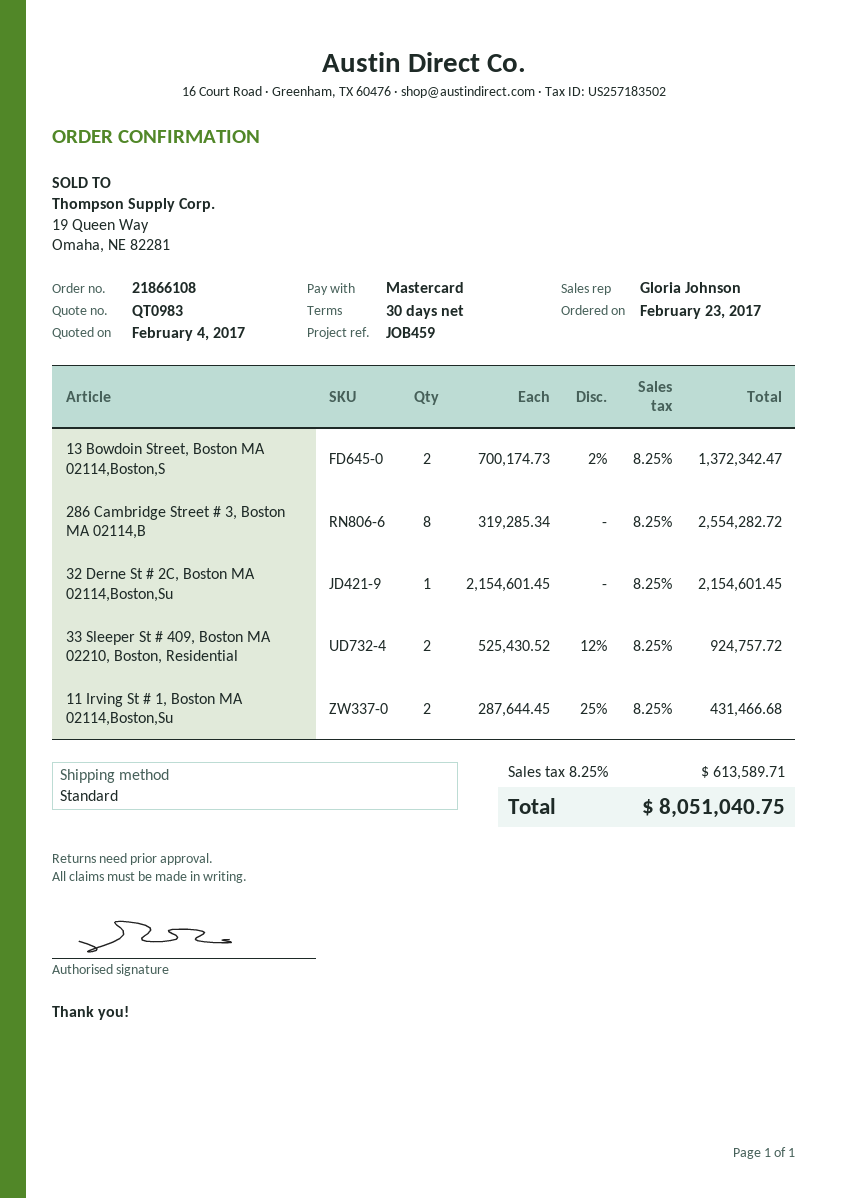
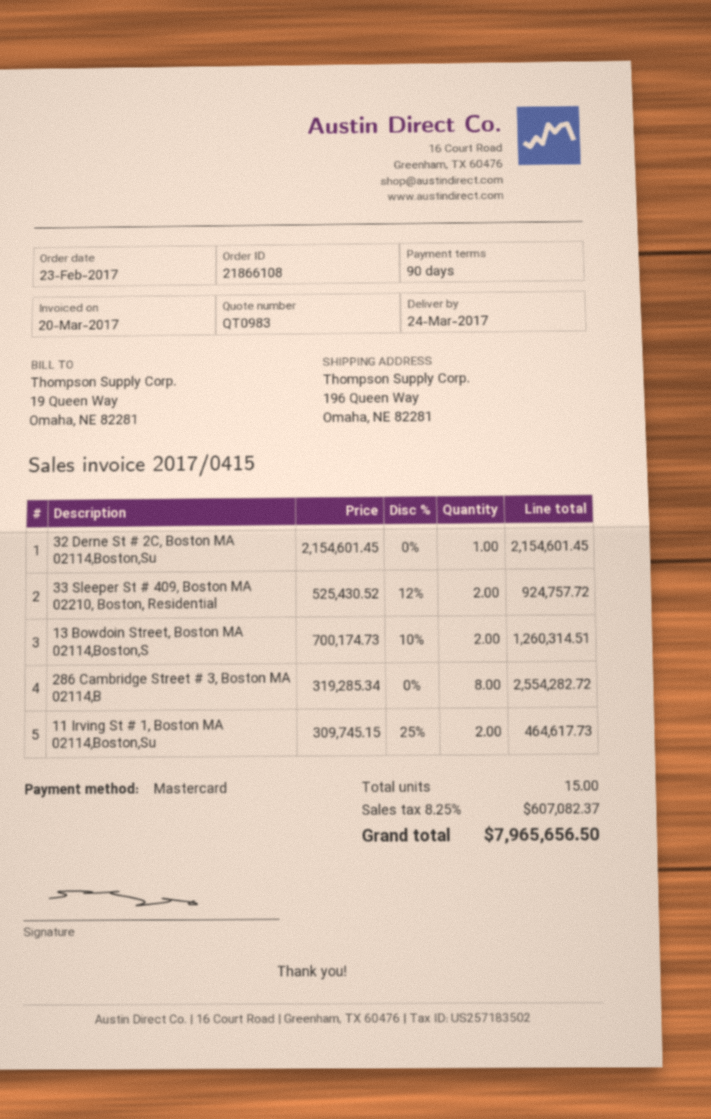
payment terms: 30 days -> 90 days
13 Bowdoin Street, Boston MA 02114,Boston,S: 2 x 700174.73 - 2% = 1372342.47 -> 2 x 700174.73 - 10% = 1260314.51
11 Irving St # 1, Boston MA 02114,Boston,Su: 2 x 287644.45 - 25% = 431466.68 -> 2 x 309745.15 - 25% = 464617.73
tax: 8.25% = 613589.71 -> 8.25% = 607082.37
total: 8051040.75 -> 7965656.50

